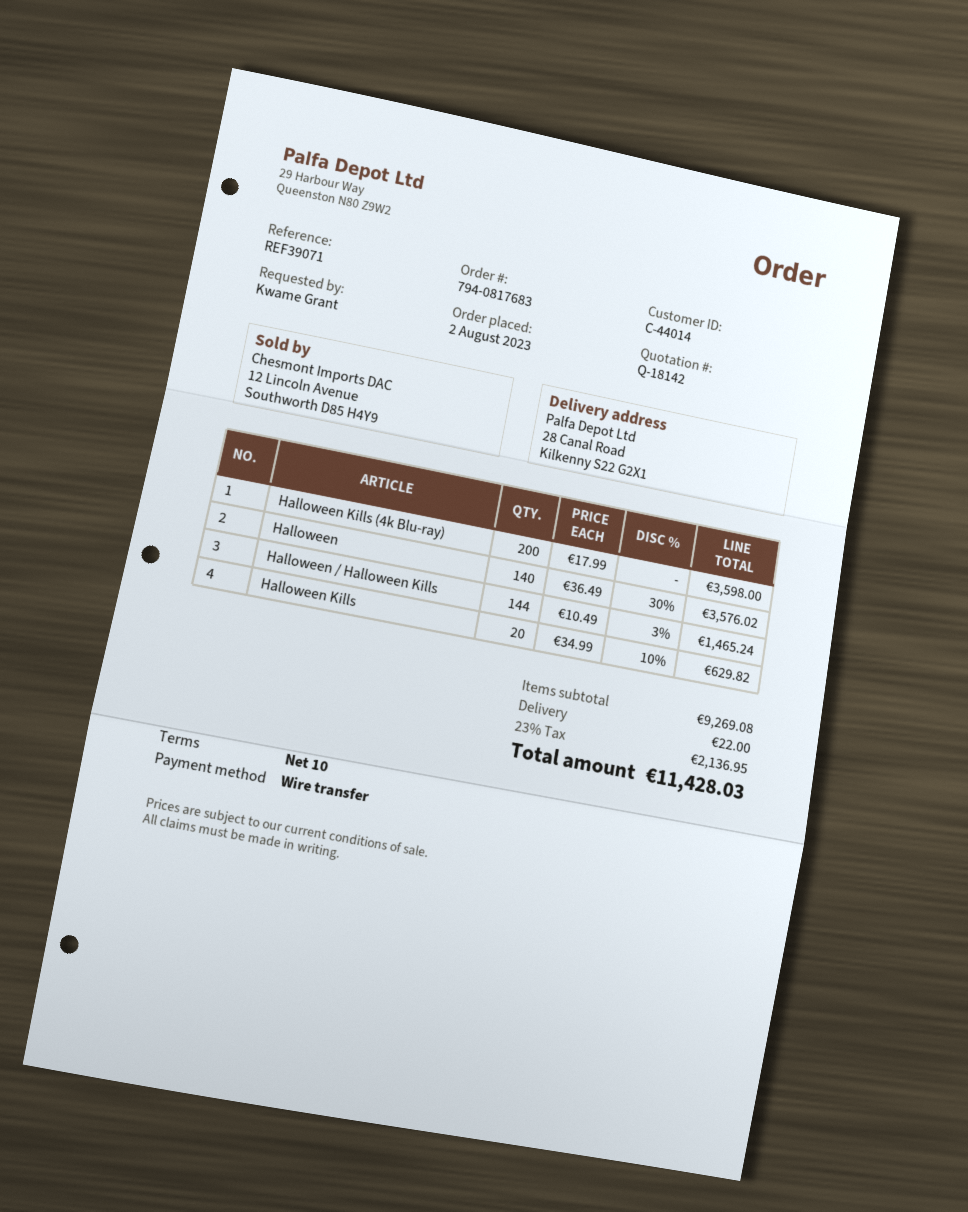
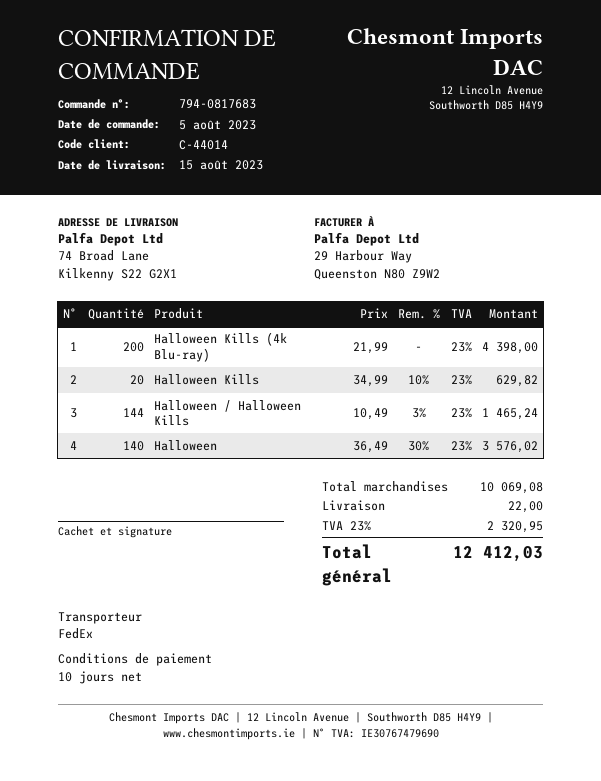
order date: 2023-08-02 -> 2023-08-05
ship to: 28 Canal Road, Kilkenny S22 G2X1 -> 74 Broad Lane, Kilkenny S22 G2X1
Halloween Kills (4k Blu-ray): 200 x 17.99 = 3598.00 -> 200 x 21.99 = 4398.00
subtotal: 9269.08 -> 10069.08
tax: 23% = 2136.95 -> 23% = 2320.95
total: 11428.03 -> 12412.03

